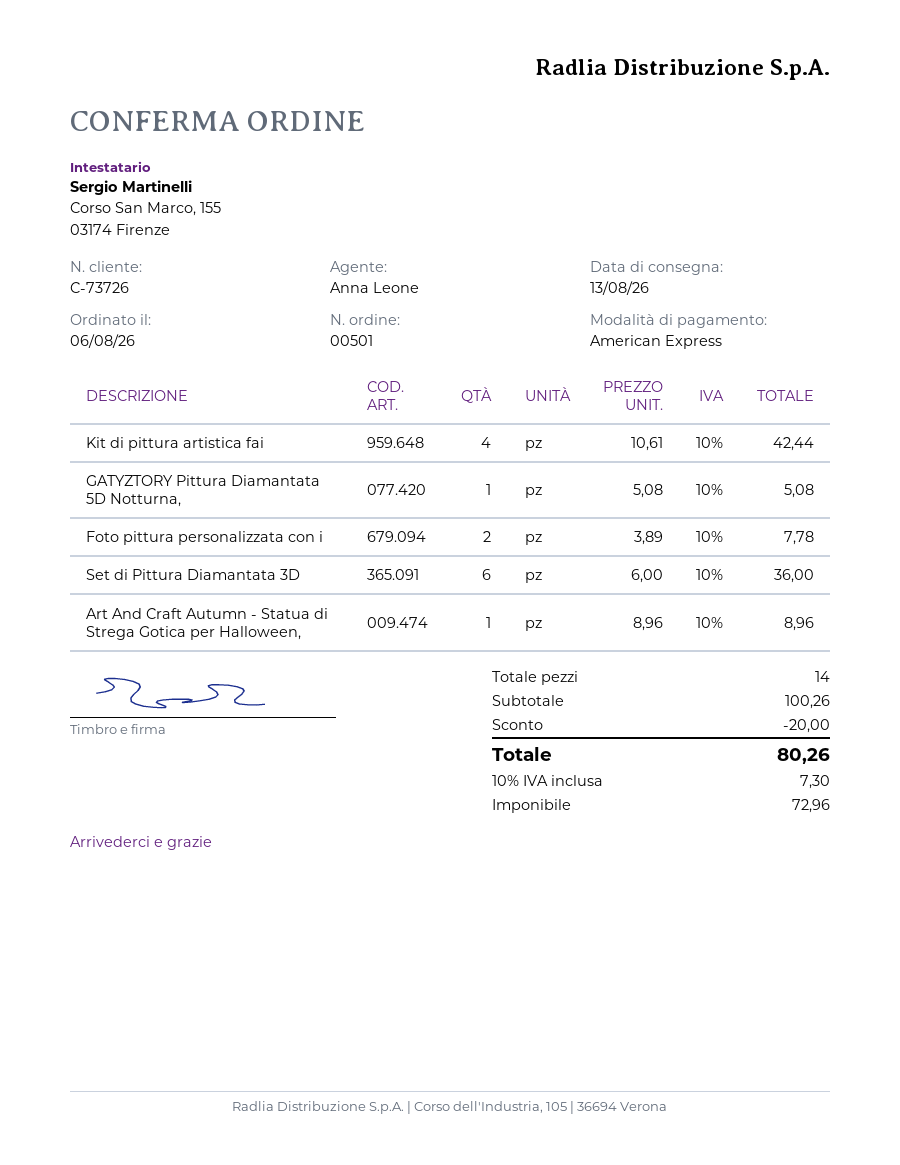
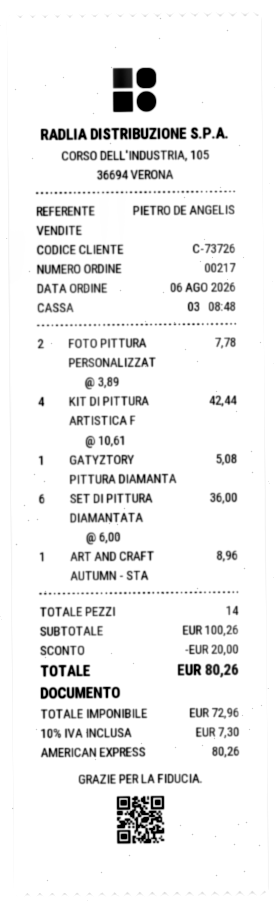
order number: 00501 -> 00217
sales rep: Anna Leone -> PIETRO DE ANGELIS

